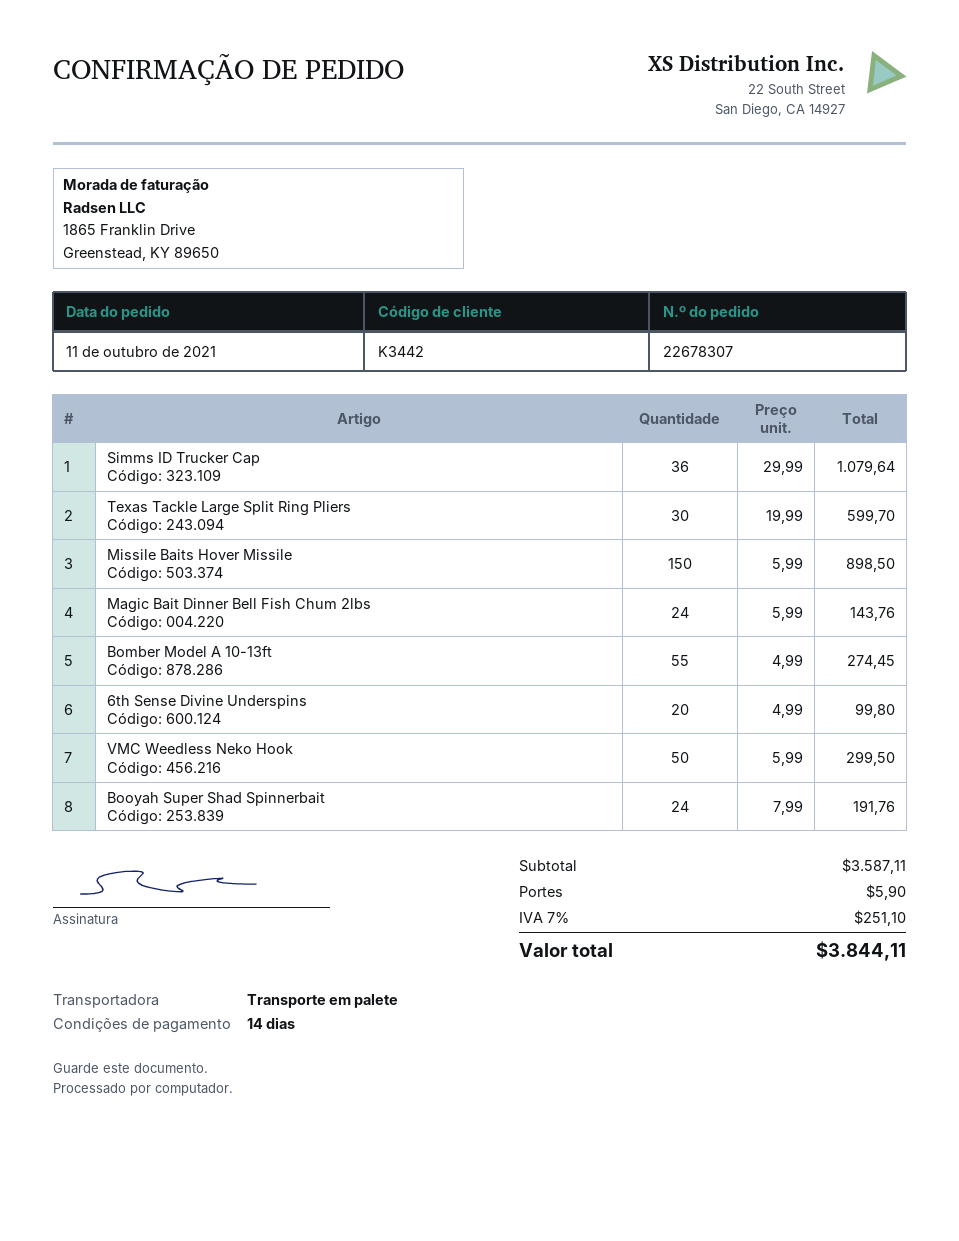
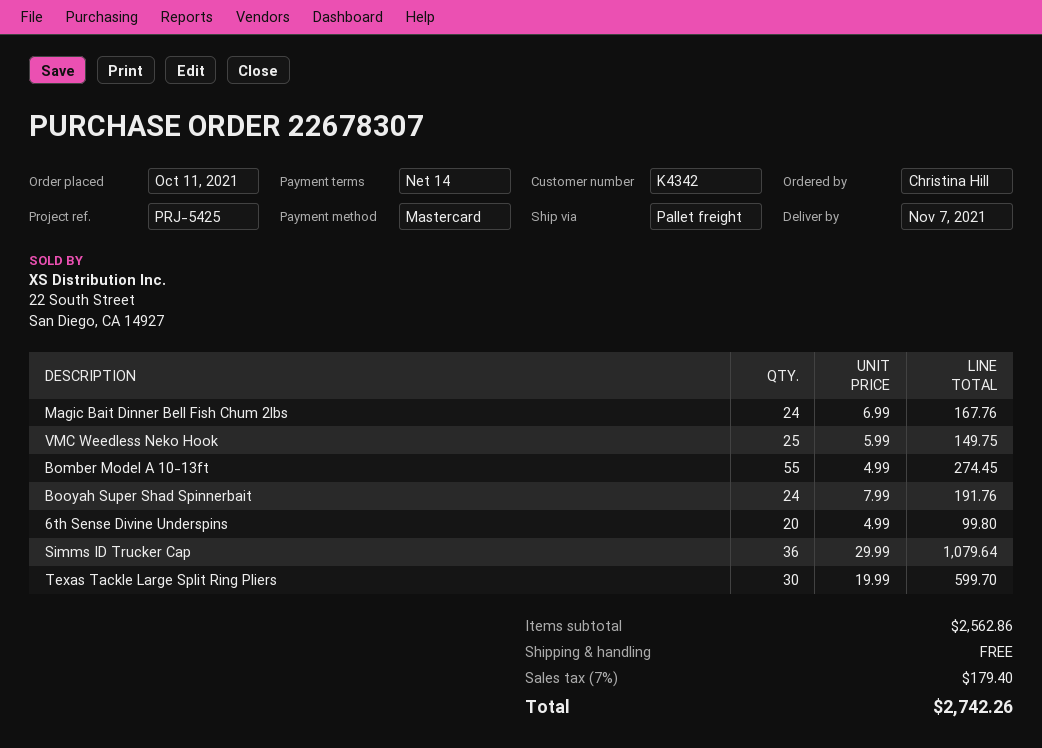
customer number: K3442 -> K4342
Missile Baits Hover Missile: 150 x 5.99 = 898.50 -> none
Magic Bait Dinner Bell Fish Chum 2lbs: 24 x 5.99 = 143.76 -> 24 x 6.99 = 167.76
VMC Weedless Neko Hook: 50 x 5.99 = 299.50 -> 25 x 5.99 = 149.75
subtotal: 3587.11 -> 2562.86
shipping: 5.90 -> 0.00
tax: 7% = 251.10 -> 7% = 179.40
total: 3844.11 -> 2742.26

